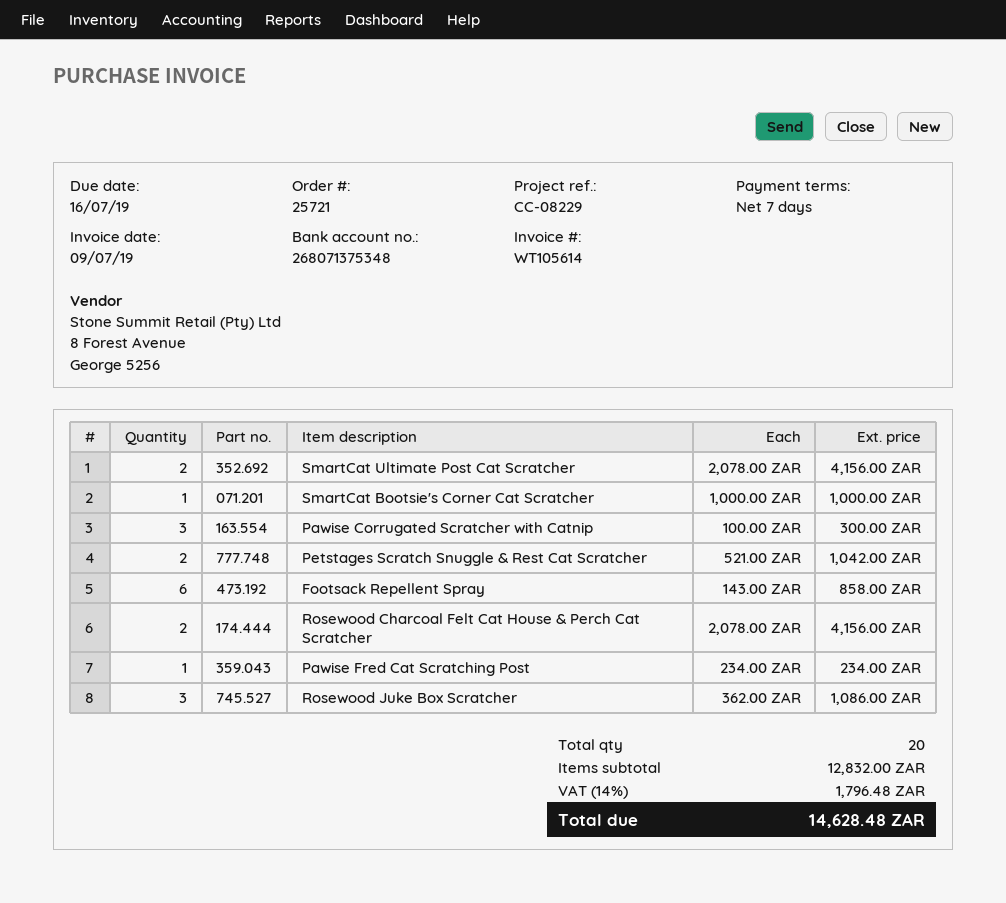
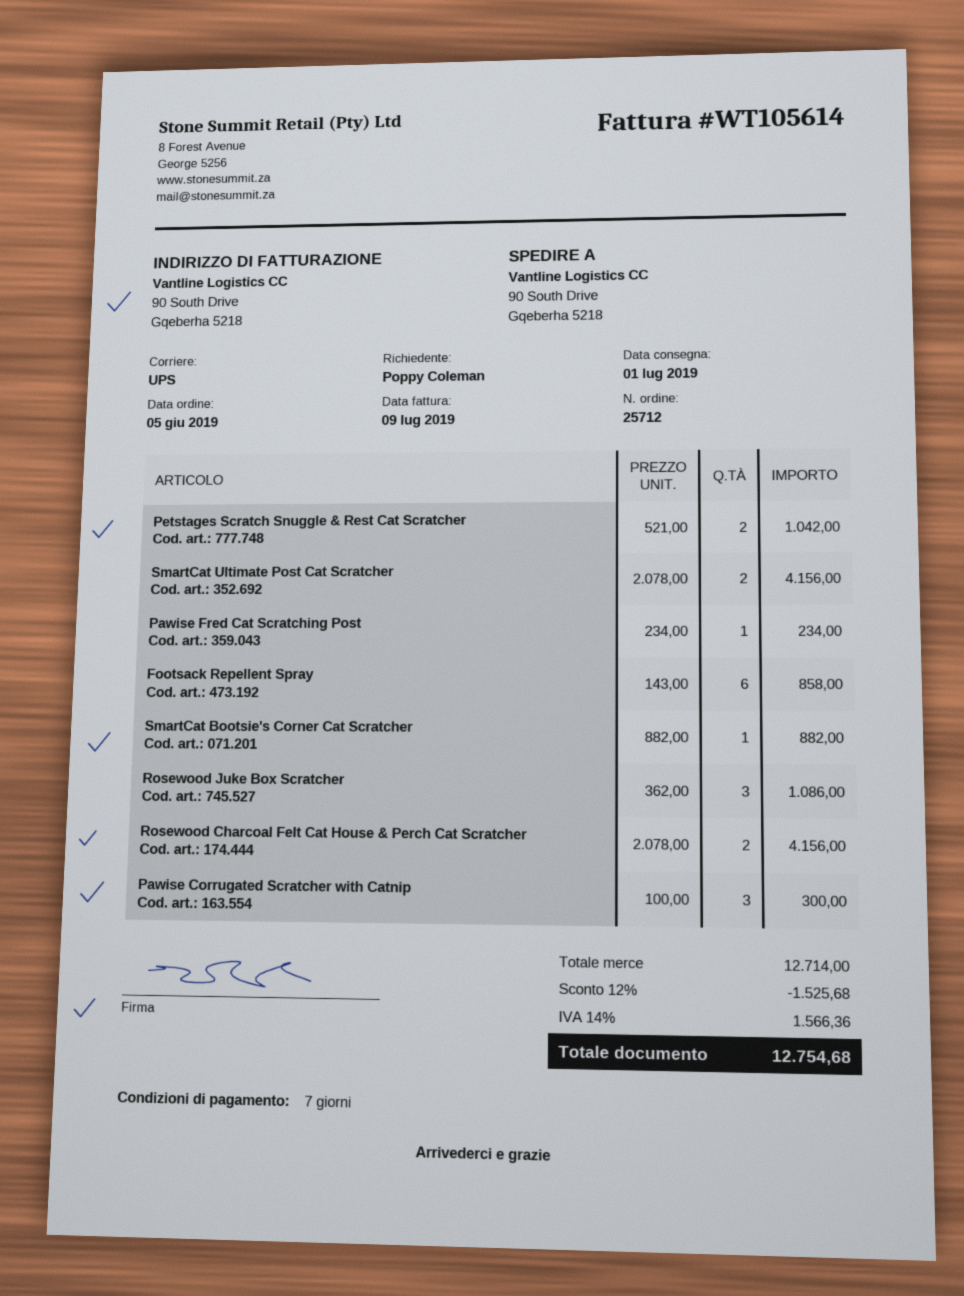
order number: 25721 -> 25712
SmartCat Bootsie's Corner Cat Scratcher: 1 x 1000.00 = 1000.00 -> 1 x 882.00 = 882.00
subtotal: 12832.00 -> 12714.00
discount: none -> 12% = 1525.68
tax: 14% = 1796.48 -> 14% = 1566.36
total: 14628.48 -> 12754.68

